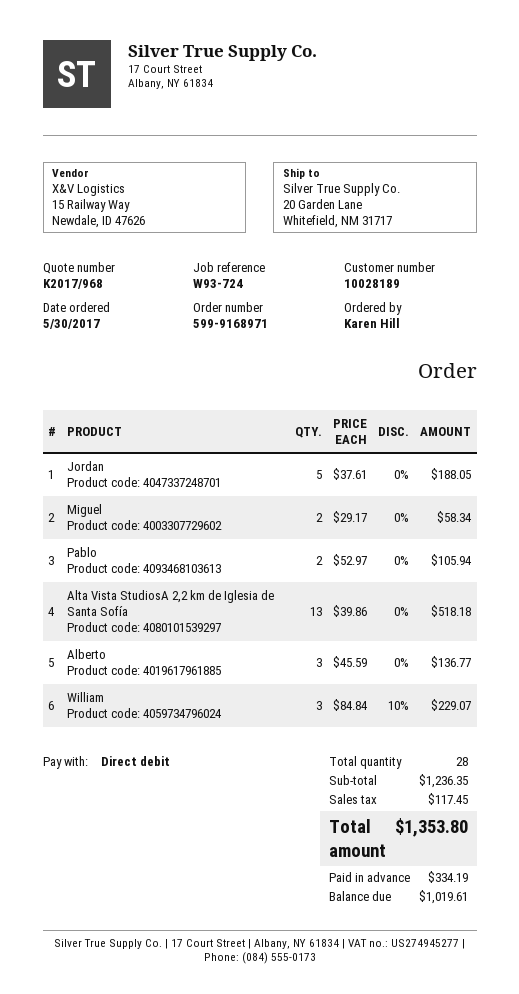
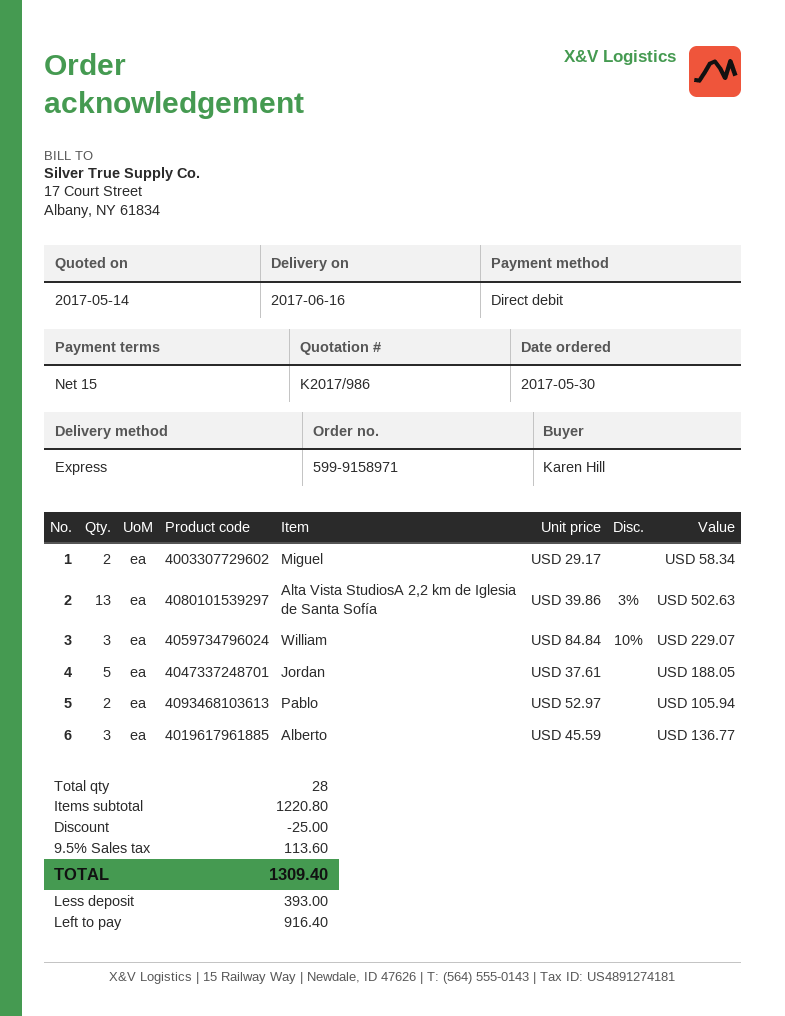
quote number: K2017/968 -> K2017/986
order number: 599-9168971 -> 599-9158971
Alta Vista StudiosA 2,2 km de Iglesia de Santa Sofía: 13 x 39.86 = 518.18 -> 13 x 39.86 - 3% = 502.63
subtotal: 1236.35 -> 1220.80
discount: none -> 25.00
tax: 117.45 -> 113.60
total: 1353.80 -> 1309.40
deposit: 334.19 -> 393.00
balance: 1019.61 -> 916.40

